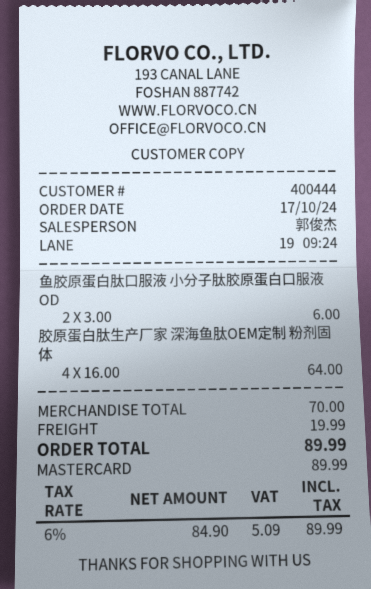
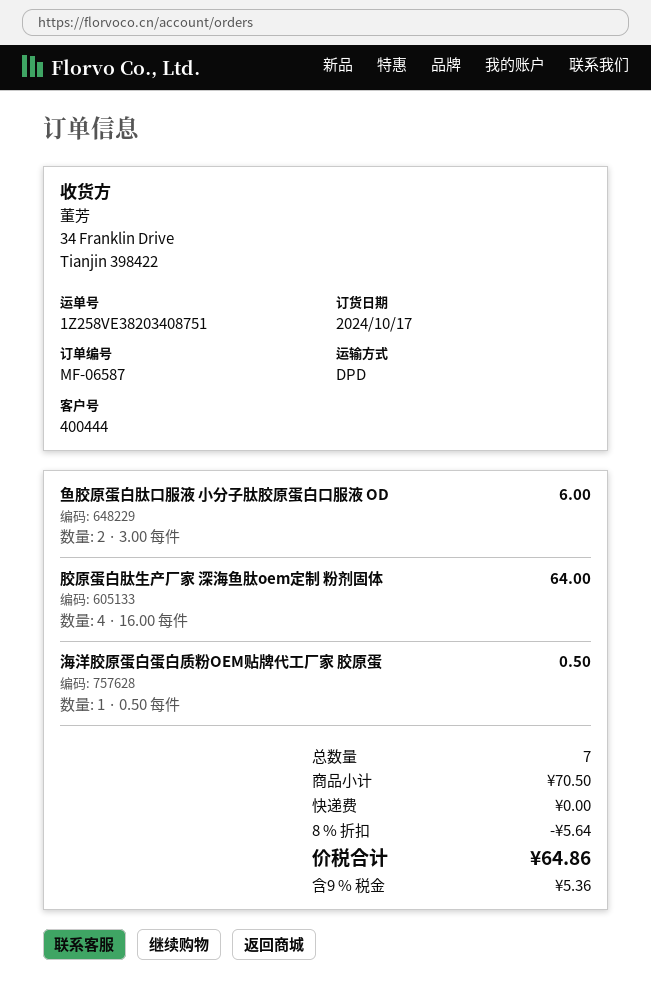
海洋胶原蛋白蛋白质粉OEM贴牌代工厂家 胶原蛋: none -> 1 x 0.50 = 0.50
subtotal: 70.00 -> 70.50
discount: none -> 8% = 5.64
shipping: 19.99 -> 0.00
tax: 6% = 5.09 -> 9% = 5.36
total: 89.99 -> 64.86

